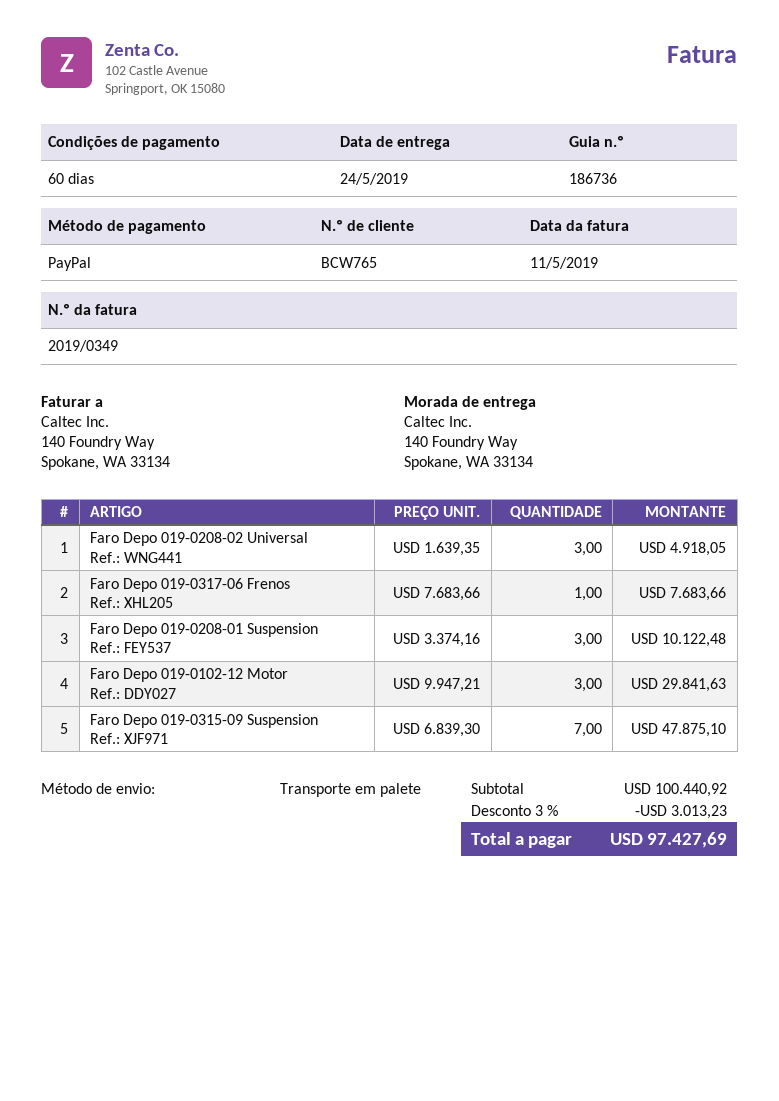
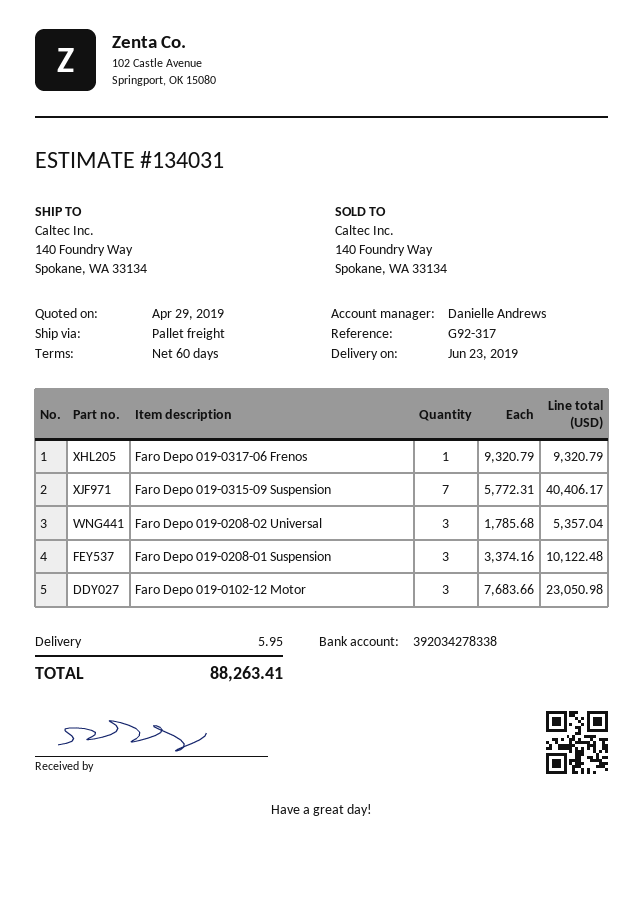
delivery date: 2019-05-24 -> 2019-06-23
Faro Depo 019-0208-02 Universal: 3 x 1639.35 = 4918.05 -> 3 x 1785.68 = 5357.04
Faro Depo 019-0317-06 Frenos: 1 x 7683.66 = 7683.66 -> 1 x 9320.79 = 9320.79
Faro Depo 019-0102-12 Motor: 3 x 9947.21 = 29841.63 -> 3 x 7683.66 = 23050.98
Faro Depo 019-0315-09 Suspension: 7 x 6839.30 = 47875.10 -> 7 x 5772.31 = 40406.17
discount: 3% = 3013.23 -> none
shipping: none -> 5.95
total: 97427.69 -> 88263.41

